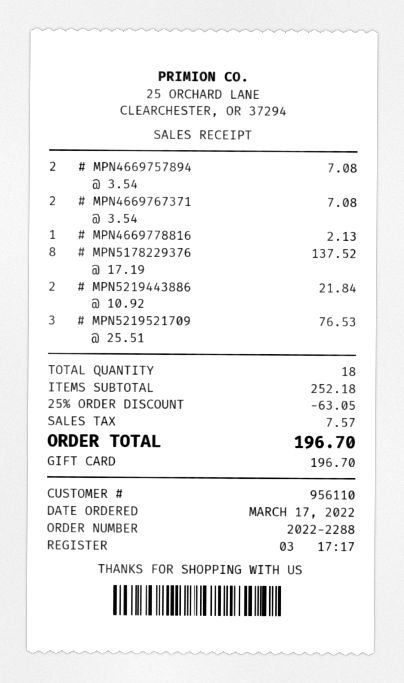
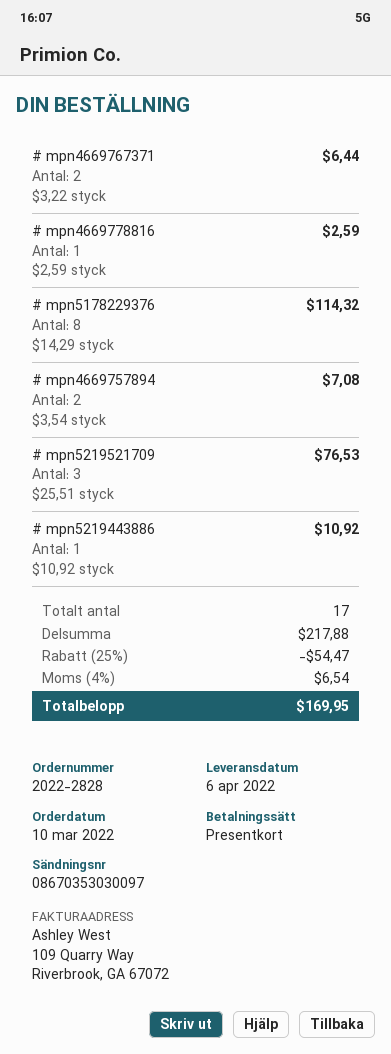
order number: 2022-2288 -> 2022-2828
order date: 2022-03-17 -> 2022-03-10
# MPN4669767371: 2 x 3.54 = 7.08 -> 2 x 3.22 = 6.44
# MPN4669778816: 1 x 2.13 = 2.13 -> 1 x 2.59 = 2.59
# MPN5178229376: 8 x 17.19 = 137.52 -> 8 x 14.29 = 114.32
# MPN5219443886: 2 x 10.92 = 21.84 -> 1 x 10.92 = 10.92
total quantity: 18 -> 17
subtotal: 252.18 -> 217.88
discount: 25% = 63.05 -> 25% = 54.47
tax: 7.57 -> 6.54
total: 196.70 -> 169.95

